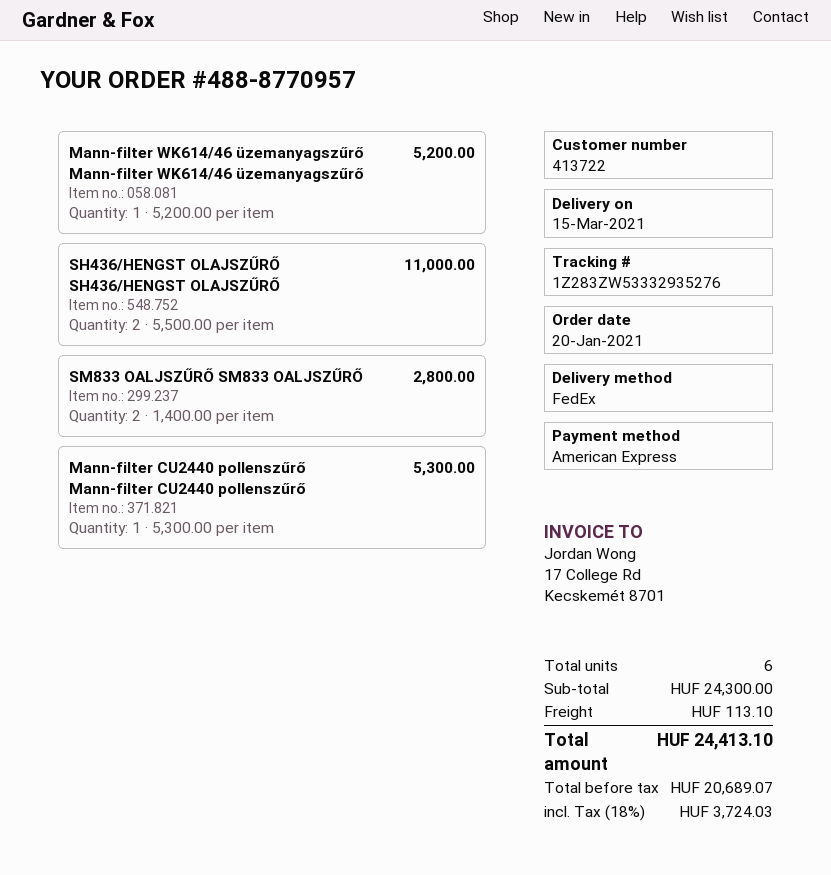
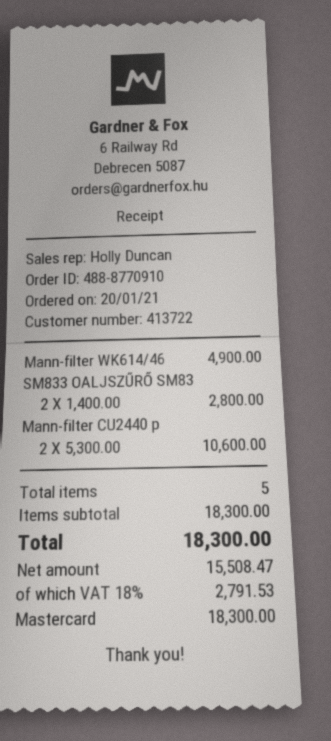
order number: 488-8770957 -> 488-8770910
payment method: American Express -> Mastercard
Mann-filter WK614/46 üzemanyagszűrő Mann-filter WK614/46 üzemanyagszűrő: 1 x 5200.00 = 5200.00 -> 1 x 4900.00 = 4900.00
SH436/HENGST OLAJSZŰRŐ SH436/HENGST OLAJSZŰRŐ: 2 x 5500.00 = 11000.00 -> none
Mann-filter CU2440 pollenszűrő Mann-filter CU2440 pollenszűrő: 1 x 5300.00 = 5300.00 -> 2 x 5300.00 = 10600.00
total quantity: 6 -> 5
subtotal: 24300.00 -> 18300.00
shipping: 113.10 -> none
net: 20689.07 -> 15508.47
tax: 18% = 3724.03 -> 18% = 2791.53
total: 24413.10 -> 18300.00

